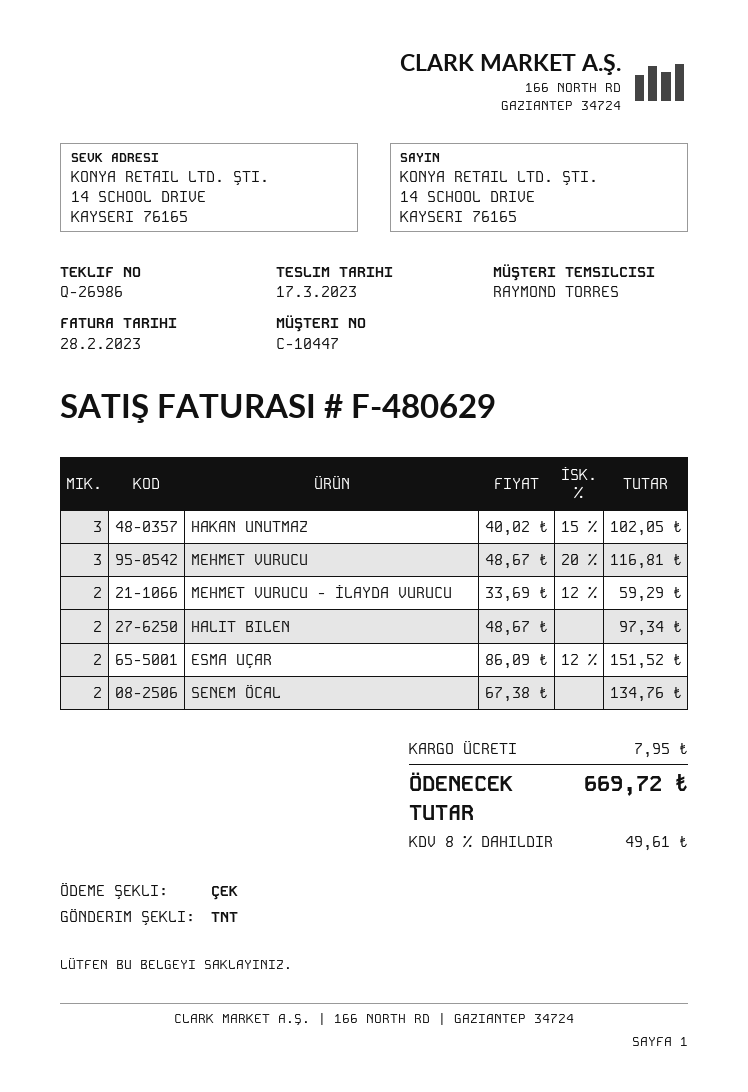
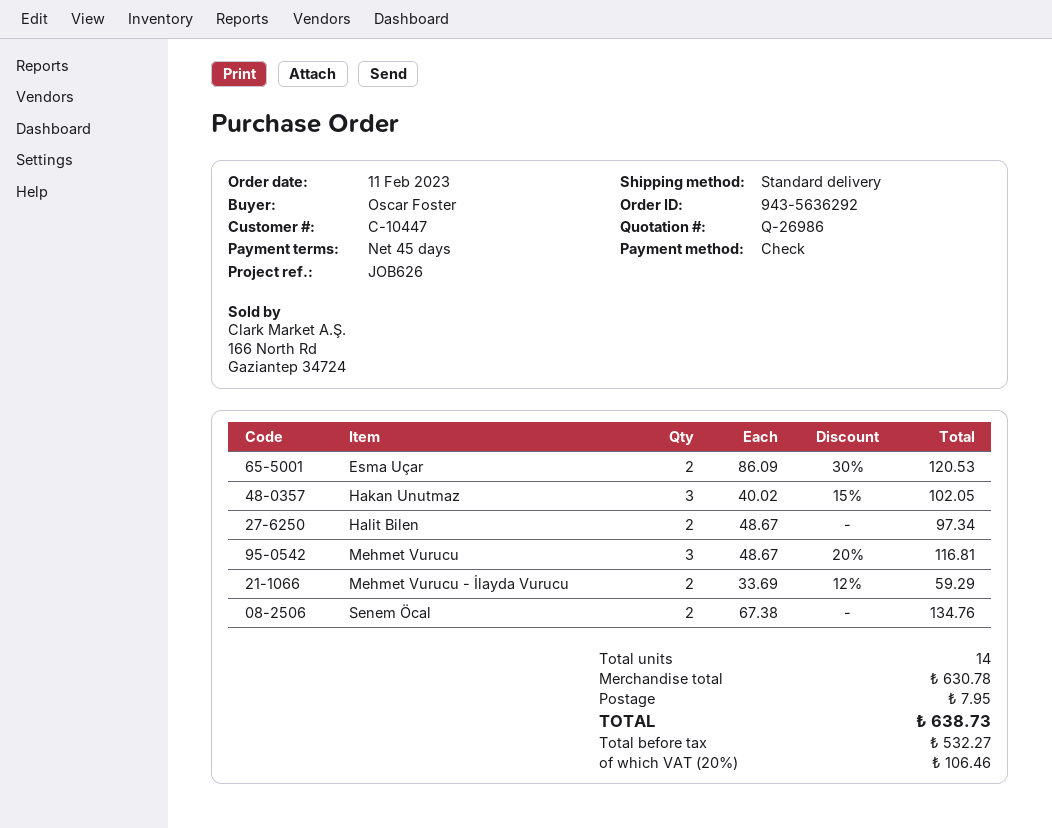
shipping method: TNT -> standard
ESMA UÇAR: 2 x 86.09 - 12% = 151.52 -> 2 x 86.09 - 30% = 120.53
tax: 8% = 49.61 -> 20% = 106.46
total: 669.72 -> 638.73

